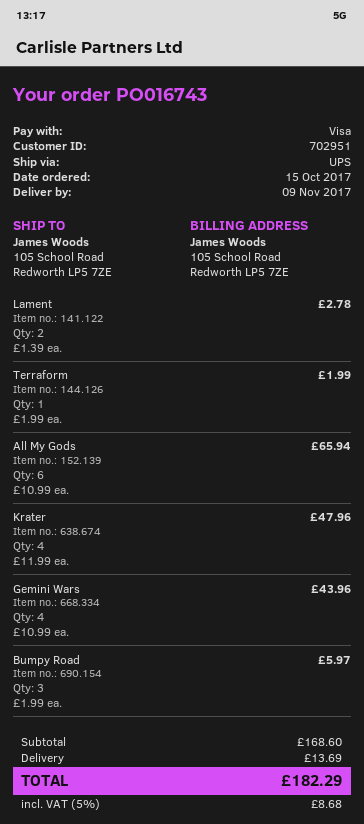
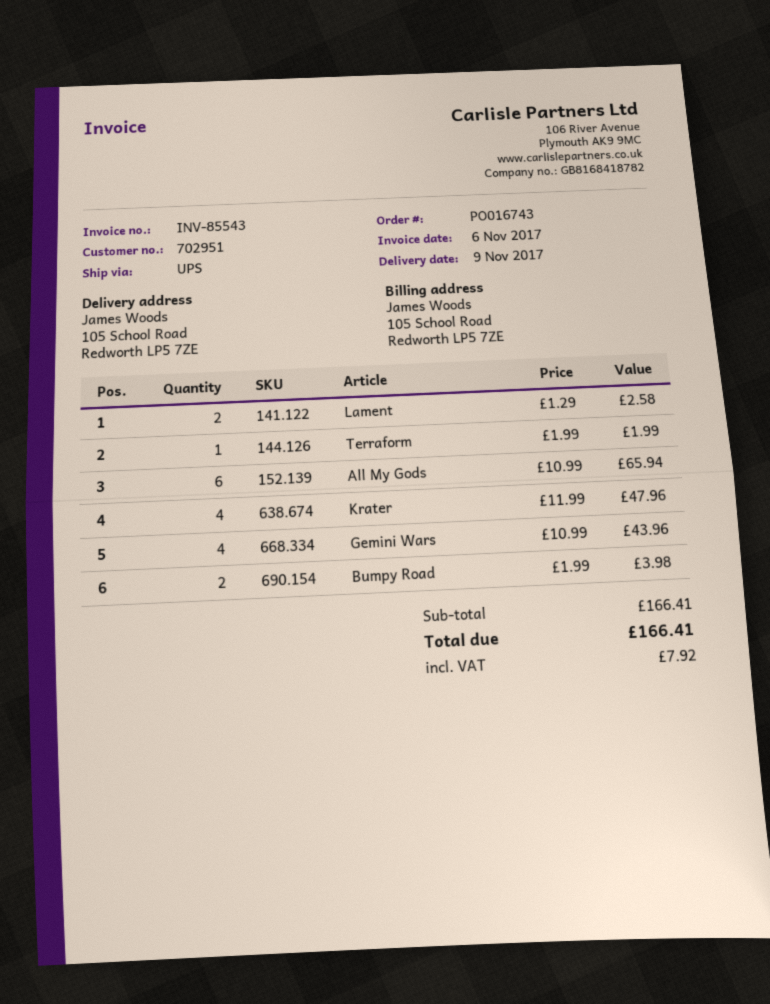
Lament: 2 x 1.39 = 2.78 -> 2 x 1.29 = 2.58
Bumpy Road: 3 x 1.99 = 5.97 -> 2 x 1.99 = 3.98
subtotal: 168.60 -> 166.41
shipping: 13.69 -> none
tax: 8.68 -> 7.92
total: 182.29 -> 166.41

